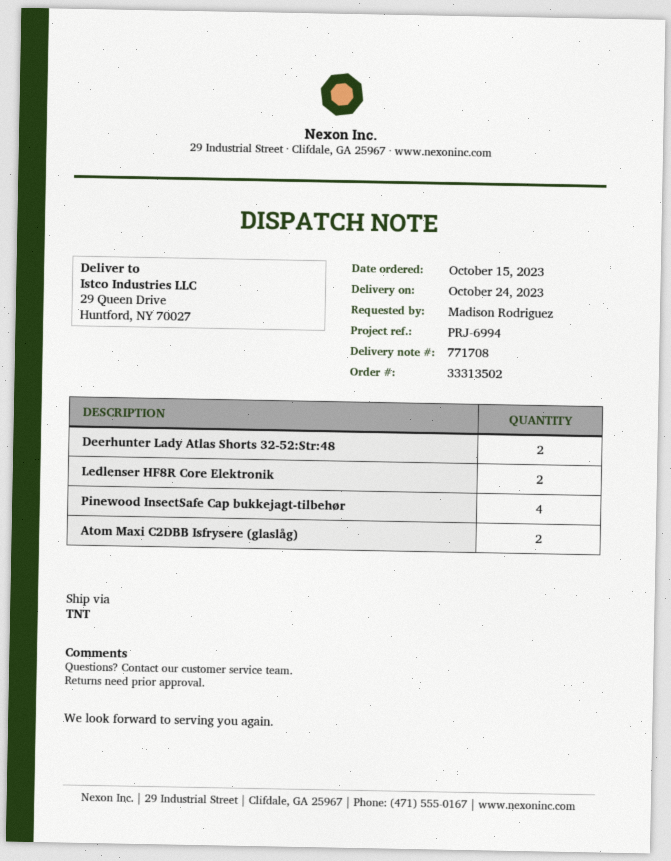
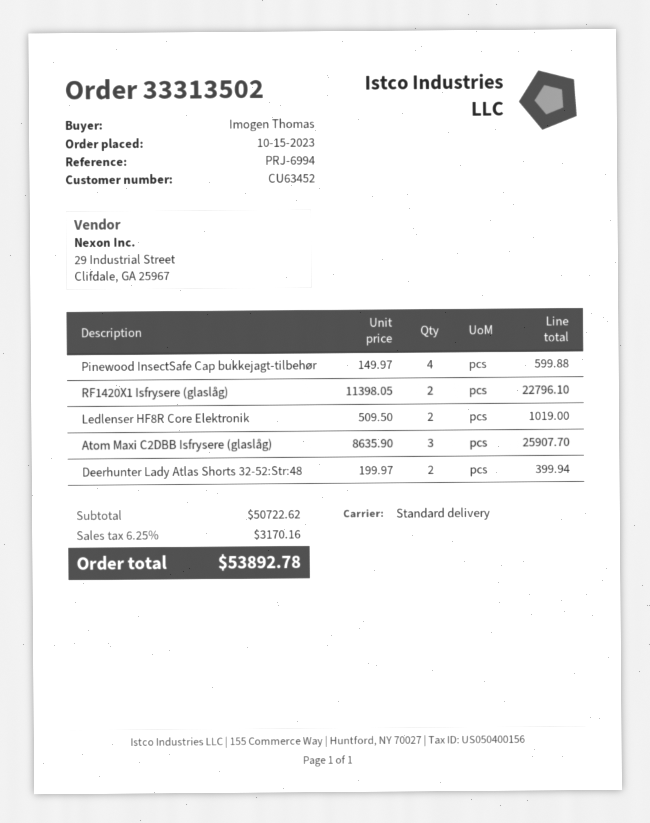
ordered by: Madison Rodriguez -> Imogen Thomas
shipping method: TNT -> standard
Atom Maxi C2DBB Isfrysere (glaslåg): 2 -> 3
RF1420X1 Isfrysere (glaslåg): none -> 2

